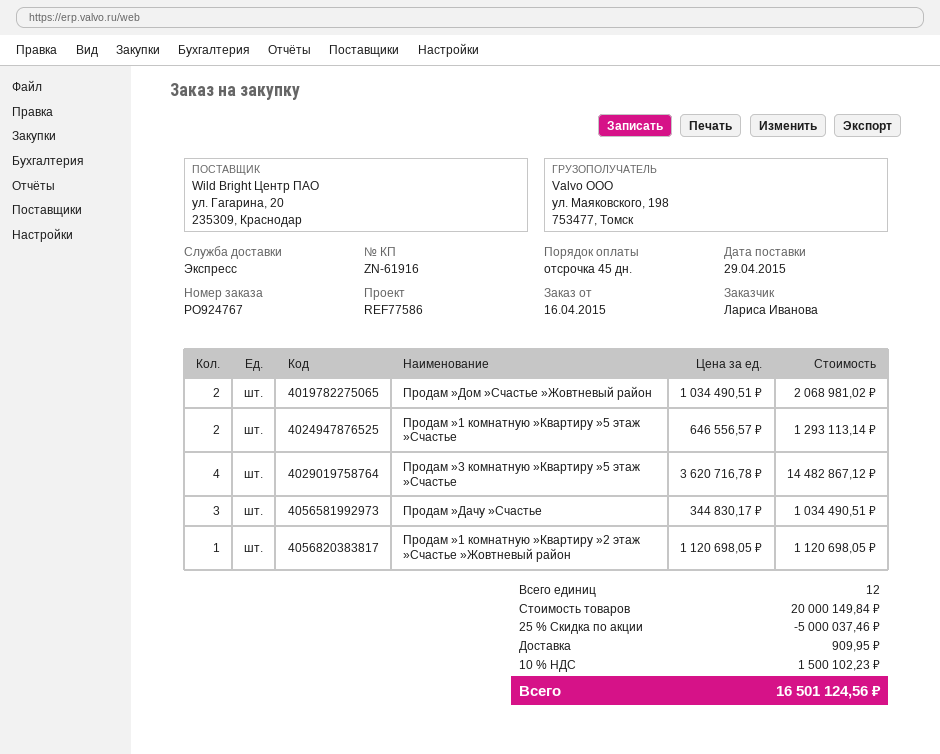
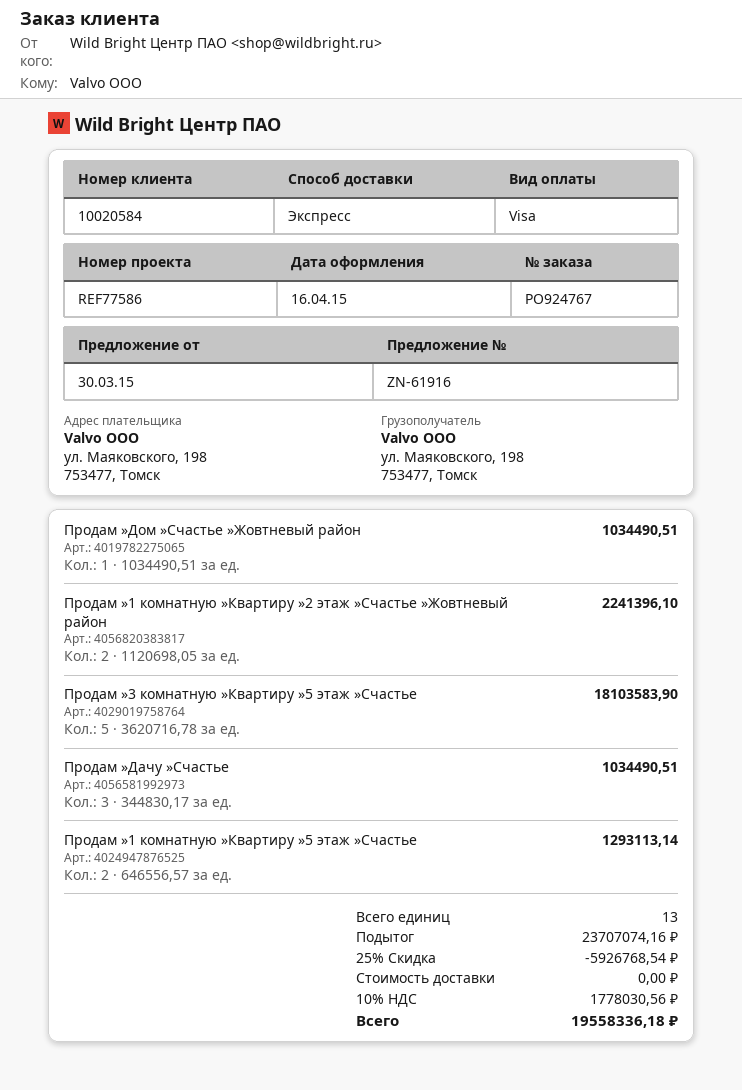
Продам »Дом »Счастье »Жовтневый район: 2 x 1034490.51 = 2068981.02 -> 1 x 1034490.51 = 1034490.51
Продам »3 комнатную »Квартиру »5 этаж »Счастье: 4 x 3620716.78 = 14482867.12 -> 5 x 3620716.78 = 18103583.90
Продам »1 комнатную »Квартиру »2 этаж »Счастье »Жовтневый район: 1 x 1120698.05 = 1120698.05 -> 2 x 1120698.05 = 2241396.10
total quantity: 12 -> 13
subtotal: 20000149.84 -> 23707074.16
discount: 25% = 5000037.46 -> 25% = 5926768.54
shipping: 909.95 -> 0.00
tax: 10% = 1500102.23 -> 10% = 1778030.56
total: 16501124.56 -> 19558336.18

